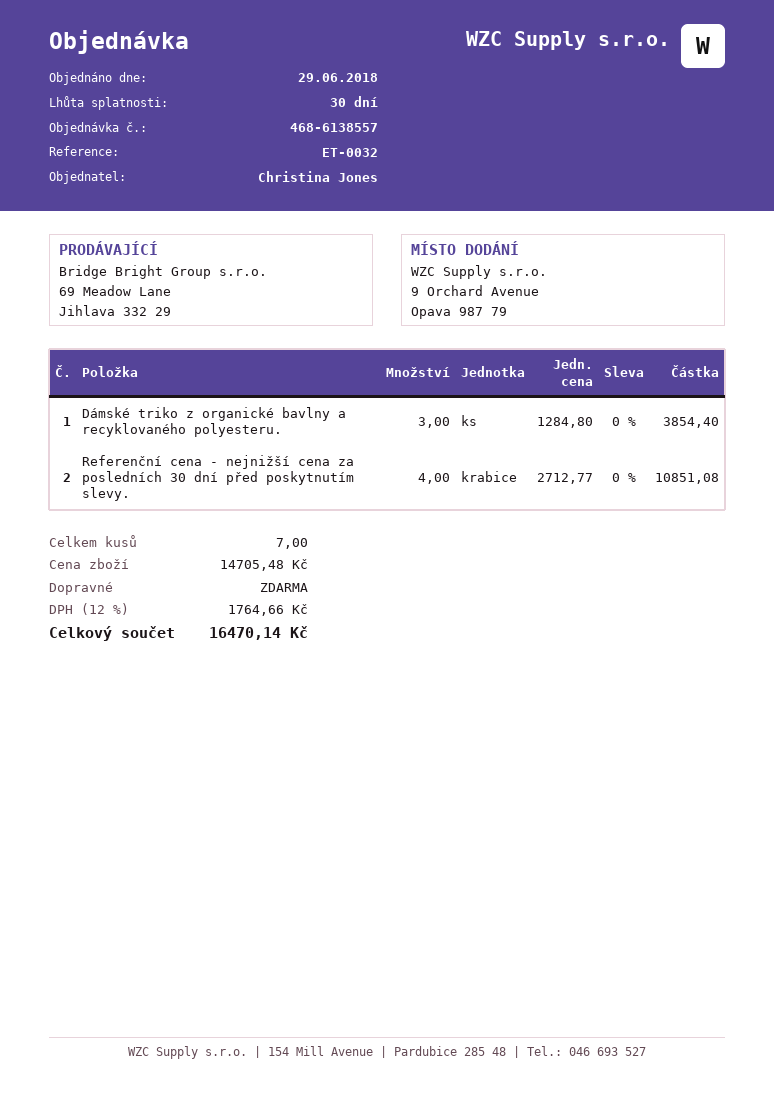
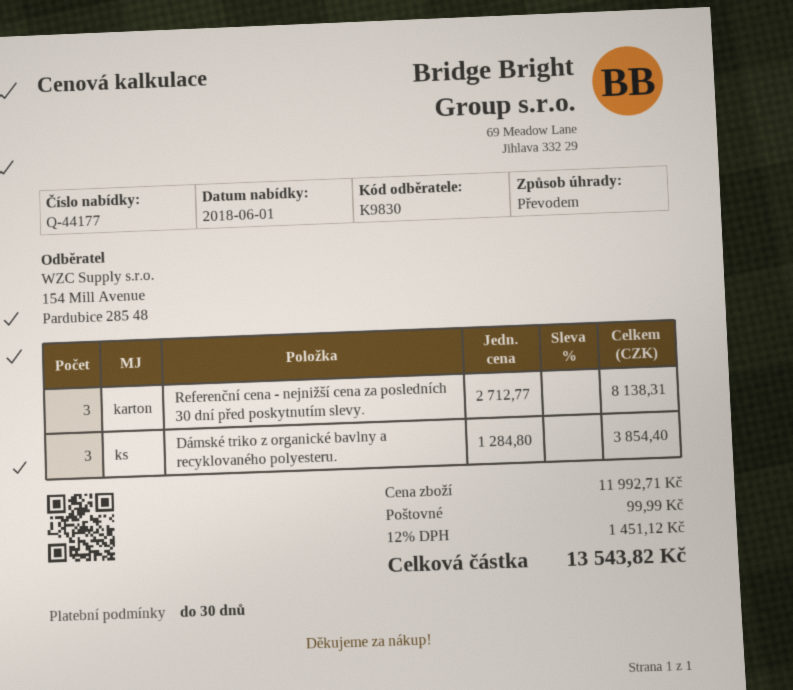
Referenční cena - nejnižší cena za posledních 30 dní před poskytnutím slevy.: 4 x 2712.77 = 10851.08 -> 3 x 2712.77 = 8138.31
subtotal: 14705.48 -> 11992.71
shipping: 0.00 -> 99.99
tax: 12% = 1764.66 -> 12% = 1451.12
total: 16470.14 -> 13543.82

